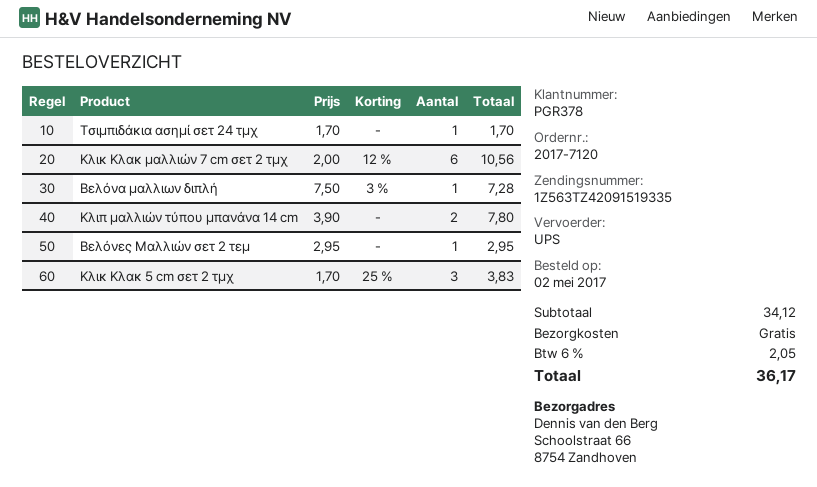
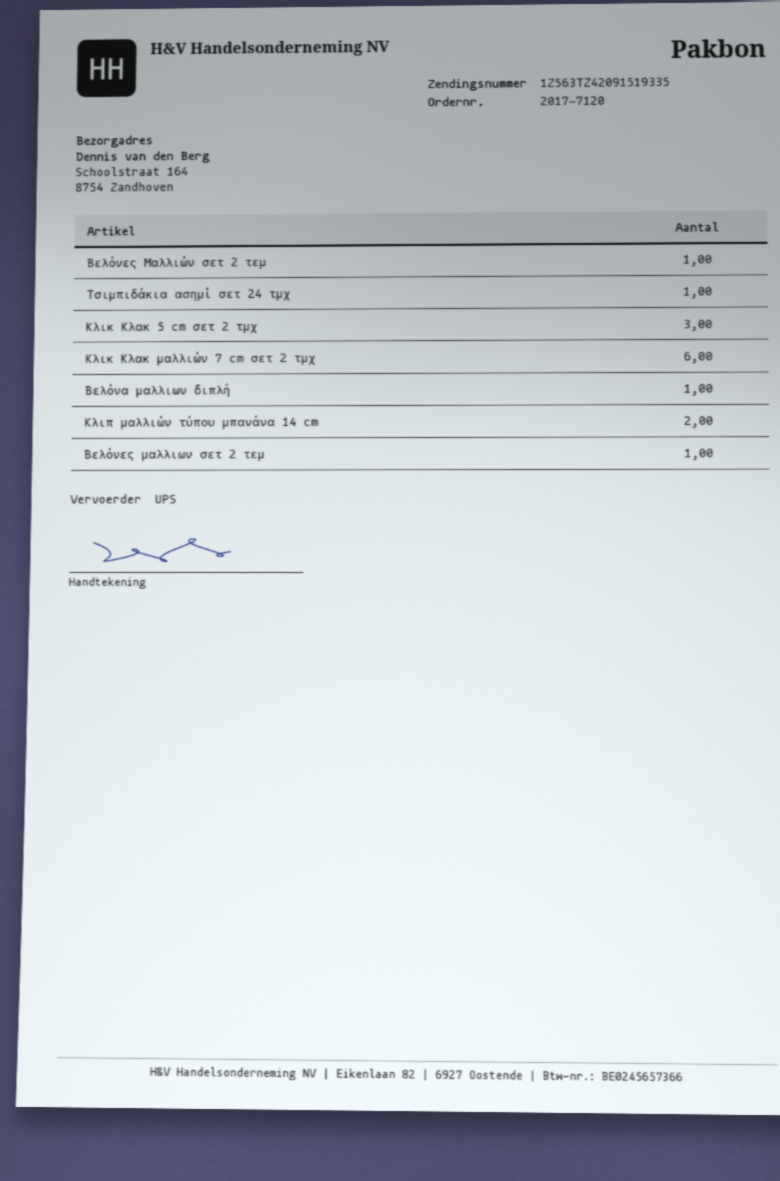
ship to: Schoolstraat 66, 8754 Zandhoven -> Schoolstraat 164, 8754 Zandhoven
Βελόνες μαλλιων σετ 2 τεμ: none -> 1

